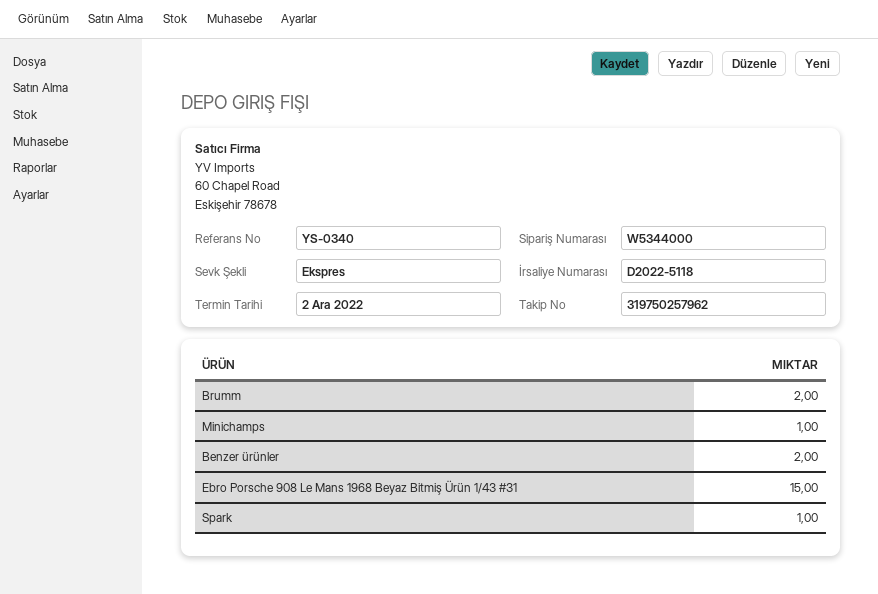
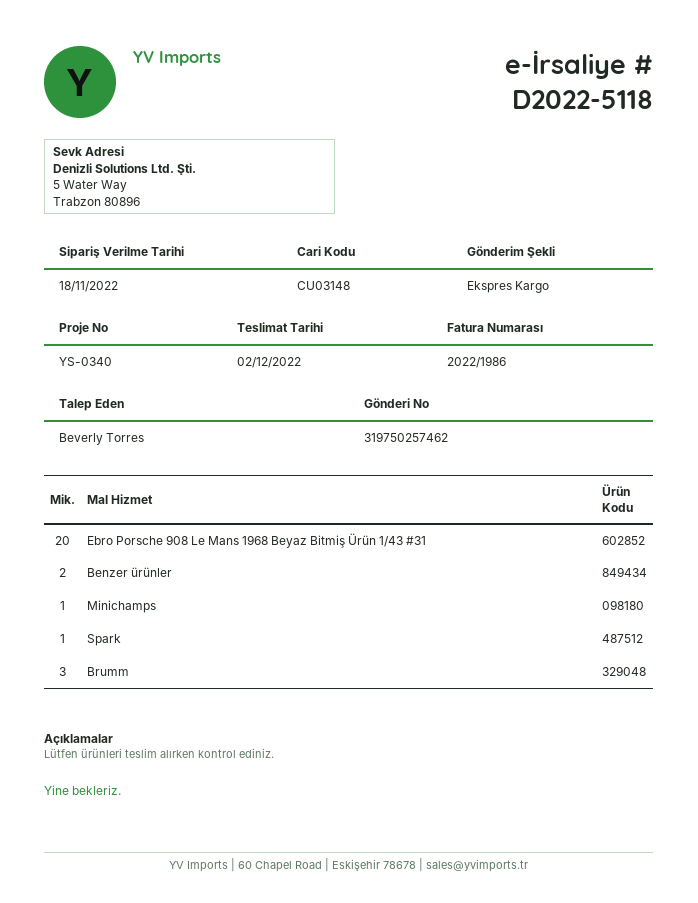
tracking number: 319750257962 -> 319750257462
Brumm: 2 -> 3
Ebro Porsche 908 Le Mans 1968 Beyaz Bitmiş Ürün 1/43 #31: 15 -> 20

